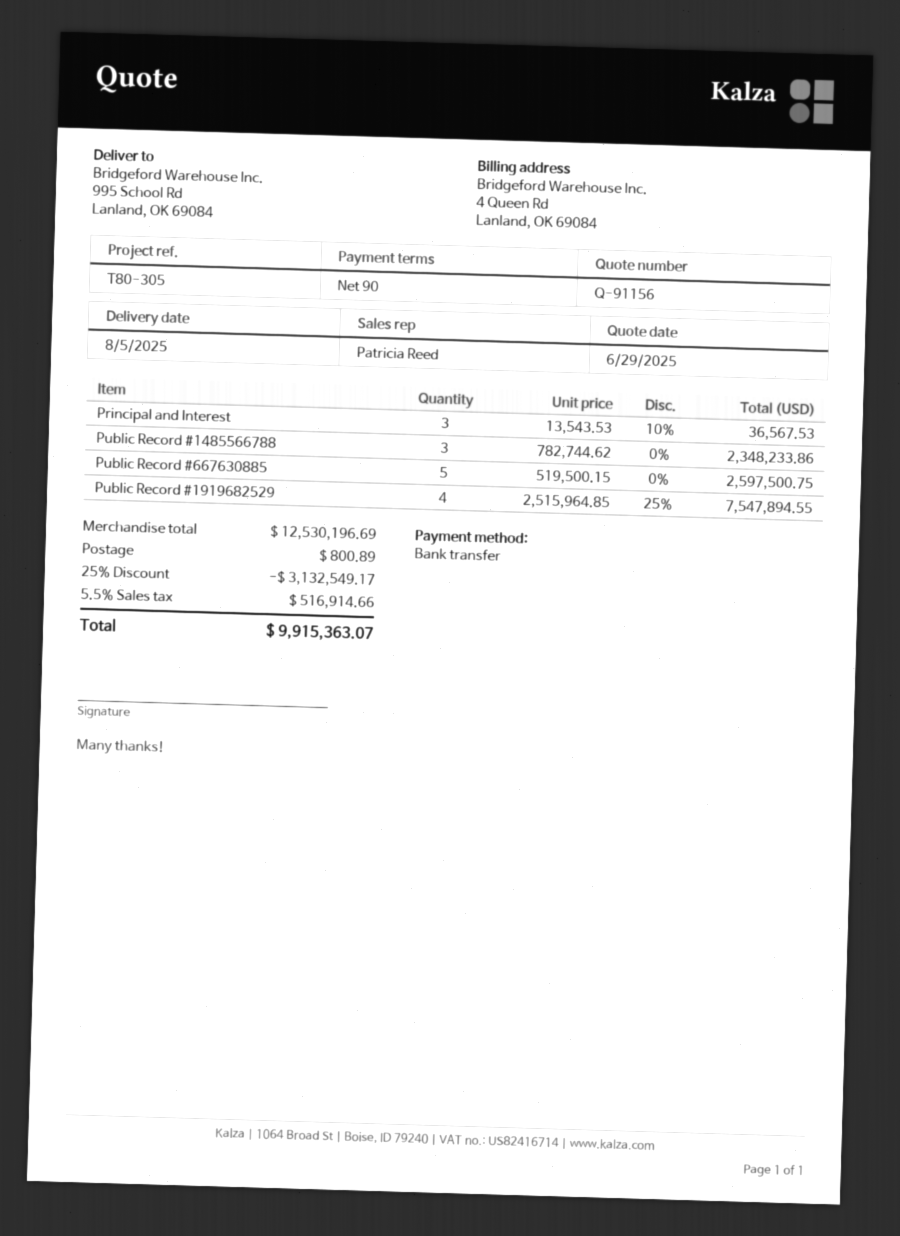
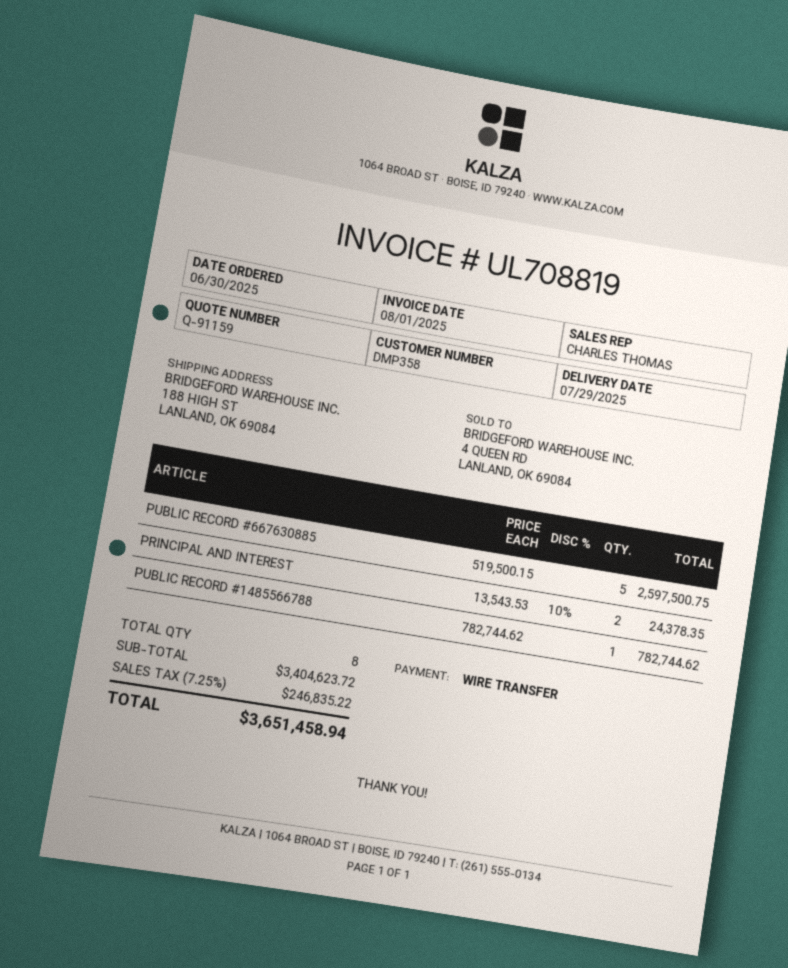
quote number: Q-91156 -> Q-91159
delivery date: 2025-08-05 -> 2025-07-29
sales rep: Patricia Reed -> CHARLES THOMAS
ship to: 995 School Rd, Lanland, OK 69084 -> 188 HIGH ST, LANLAND, OK 69084
Principal and Interest: 3 x 13543.53 - 10% = 36567.53 -> 2 x 13543.53 - 10% = 24378.35
Public Record #1485566788: 3 x 782744.62 = 2348233.86 -> 1 x 782744.62 = 782744.62
Public Record #1919682529: 4 x 2515964.85 - 25% = 7547894.55 -> none
subtotal: 12530196.69 -> 3404623.72
discount: 25% = 3132549.17 -> none
shipping: 800.89 -> none
tax: 5.5% = 516914.66 -> 7.25% = 246835.22
total: 9915363.07 -> 3651458.94

